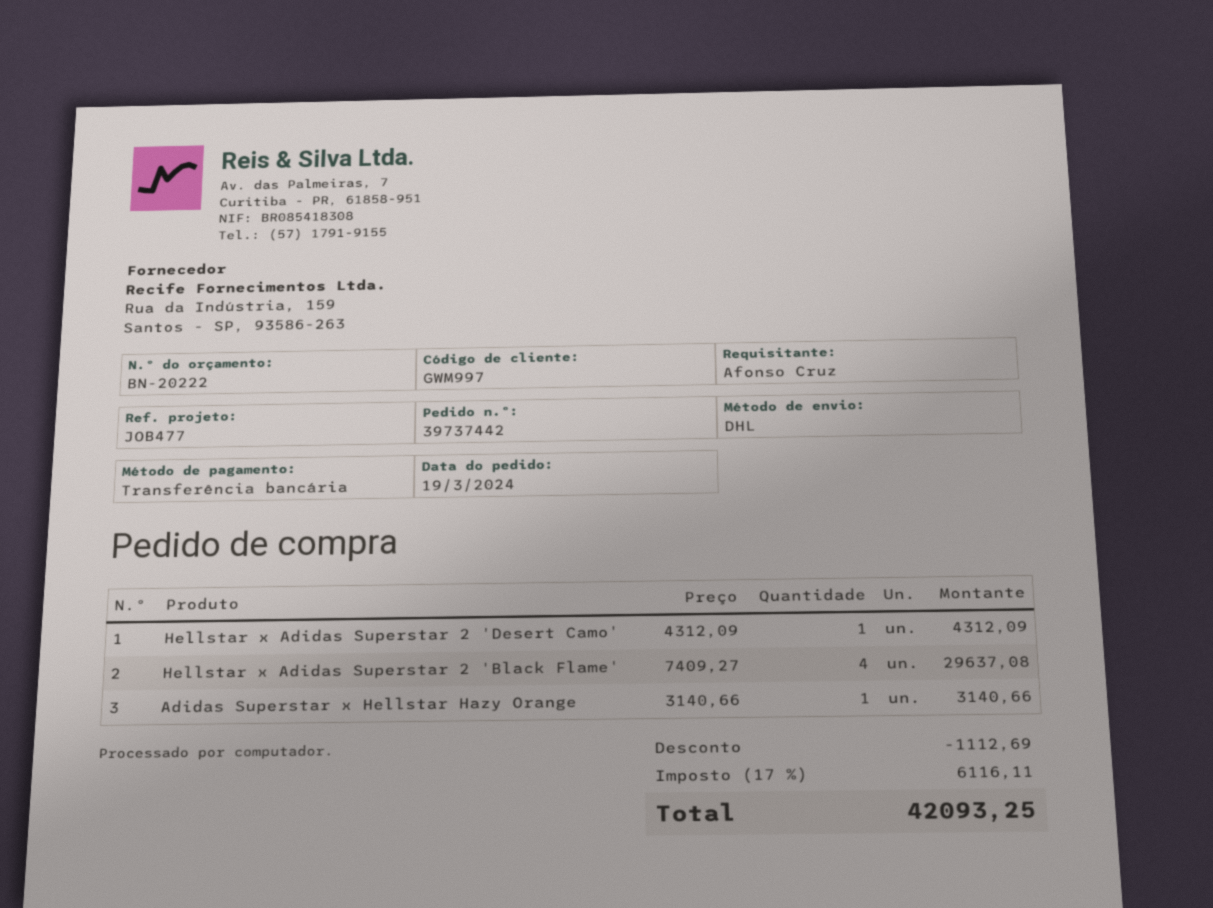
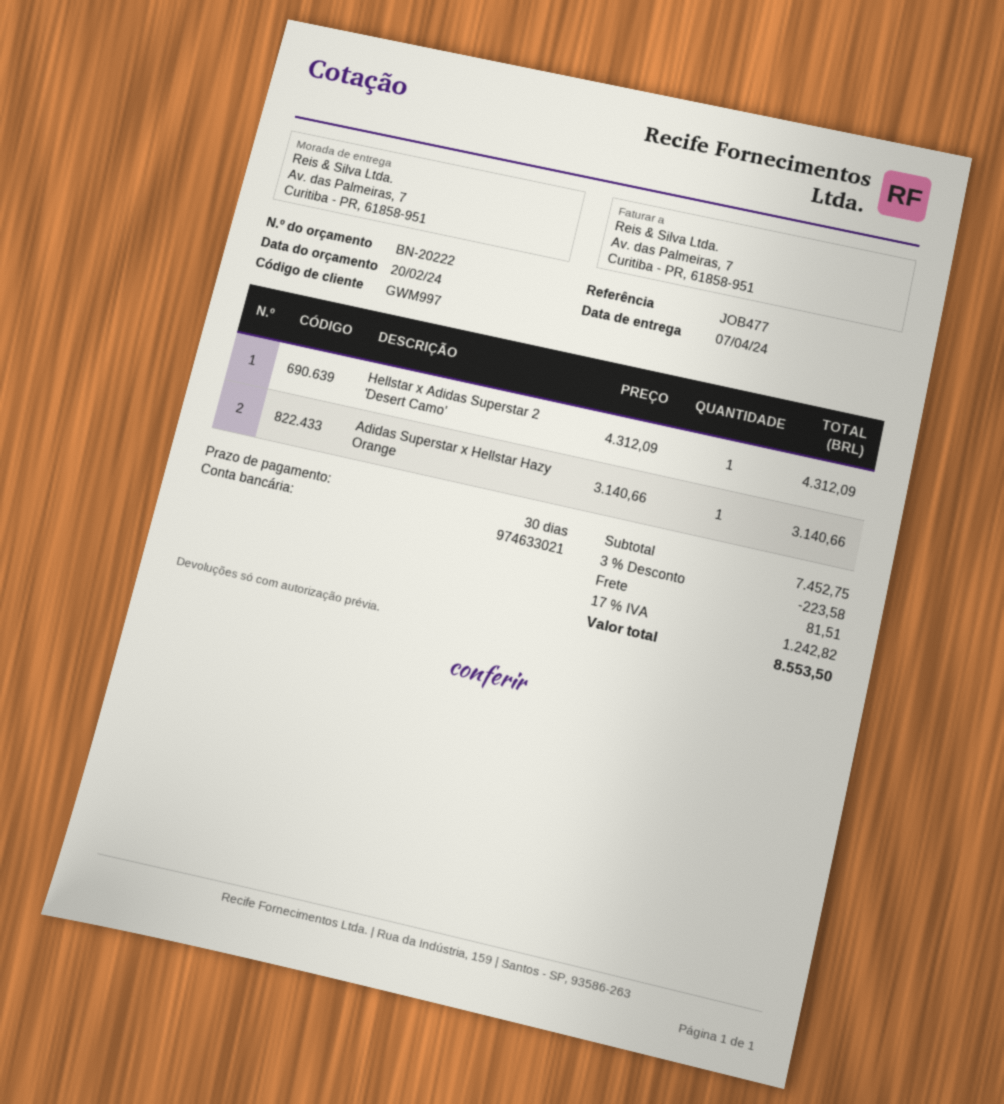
Hellstar x Adidas Superstar 2 'Black Flame': 4 x 7409.27 = 29637.08 -> none
discount: 1112.69 -> 223.58
shipping: none -> 81.51
tax: 17% = 6116.11 -> 17% = 1242.82
total: 42093.25 -> 8553.50

